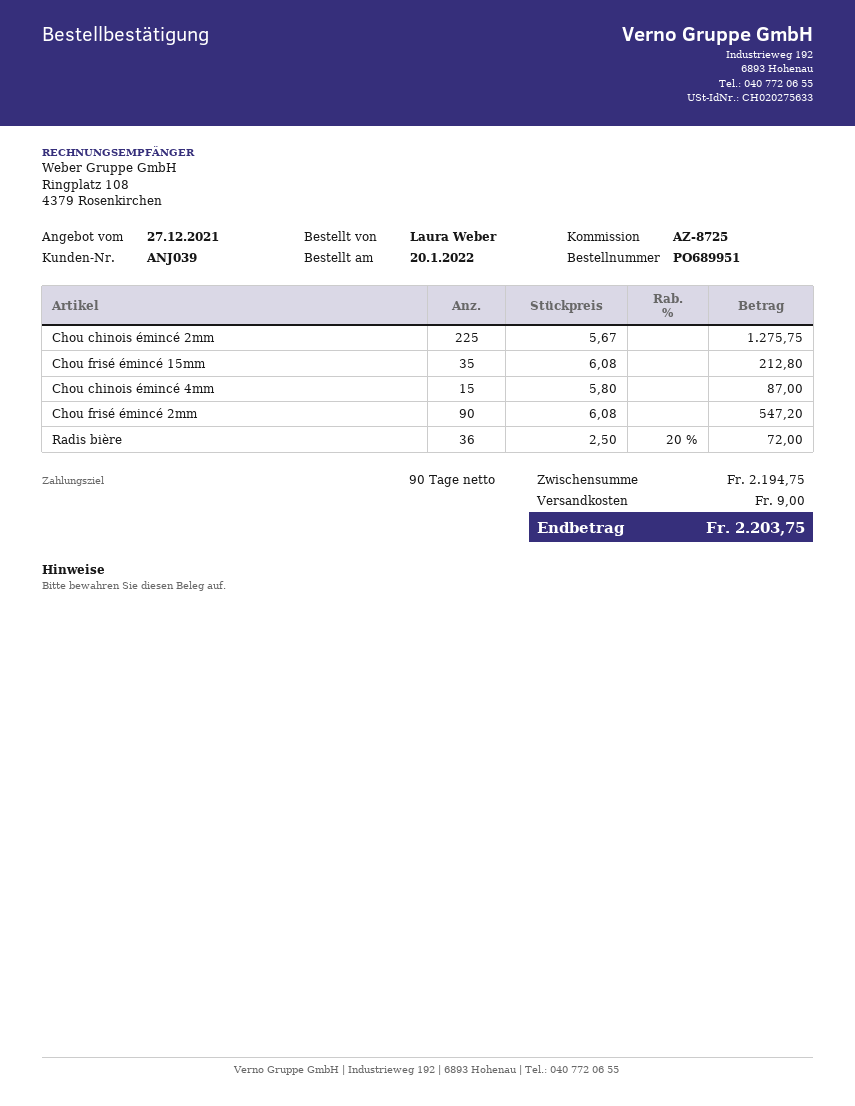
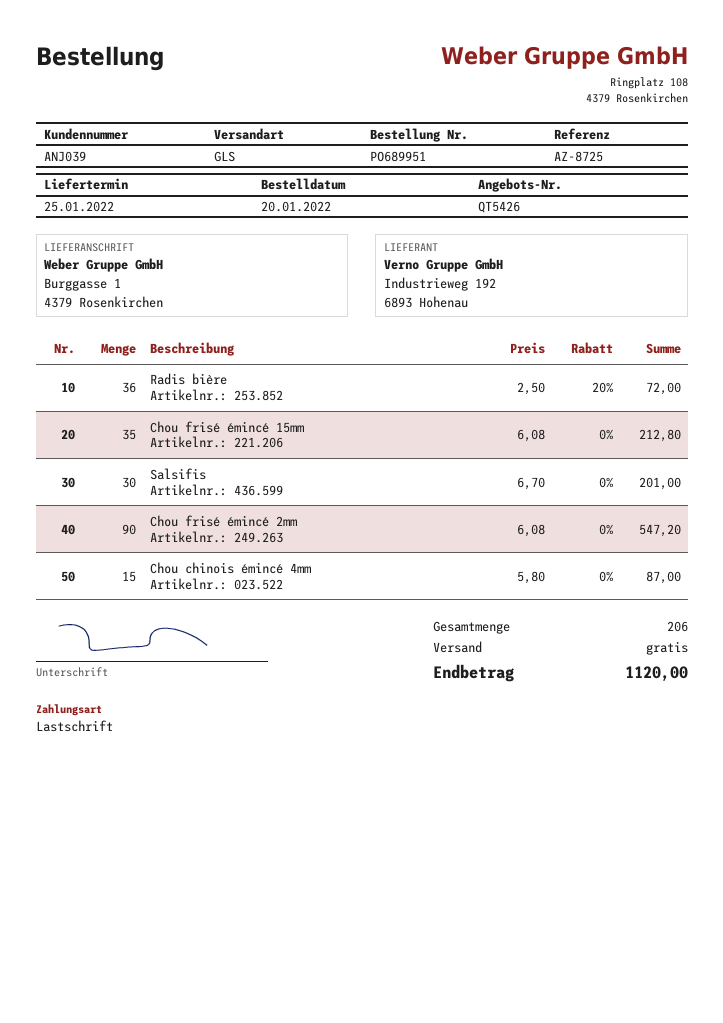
Chou chinois émincé 2mm: 225 x 5.67 = 1275.75 -> none
Salsifis: none -> 30 x 6.70 = 201.00
shipping: 9.00 -> 0.00
total: 2203.75 -> 1120.00

